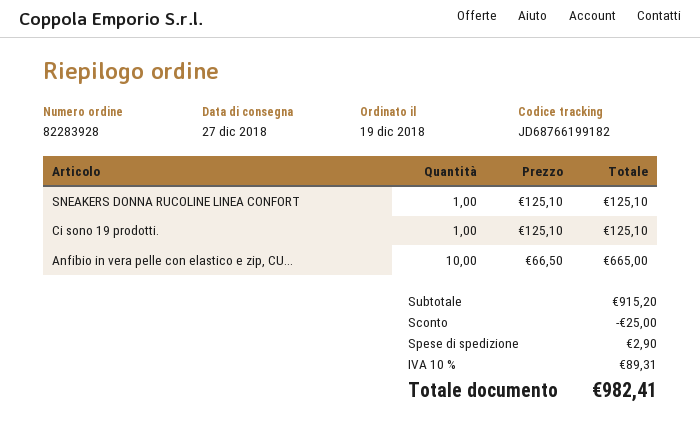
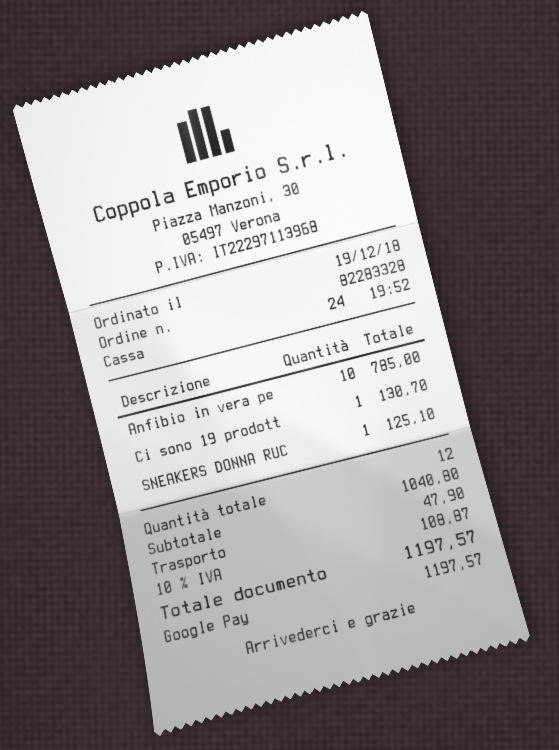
order number: 82283928 -> 82283328
Ci sono 19 prodotti.: 1 for 125.10 -> 1 for 130.70
Anfibio in vera pelle con elastico e zip, CU...: 10 for 665.00 -> 10 for 785.00
subtotal: 915.20 -> 1040.80
discount: 25.00 -> none
shipping: 2.90 -> 47.90
tax: 10% = 89.31 -> 10% = 108.87
total: 982.41 -> 1197.57

